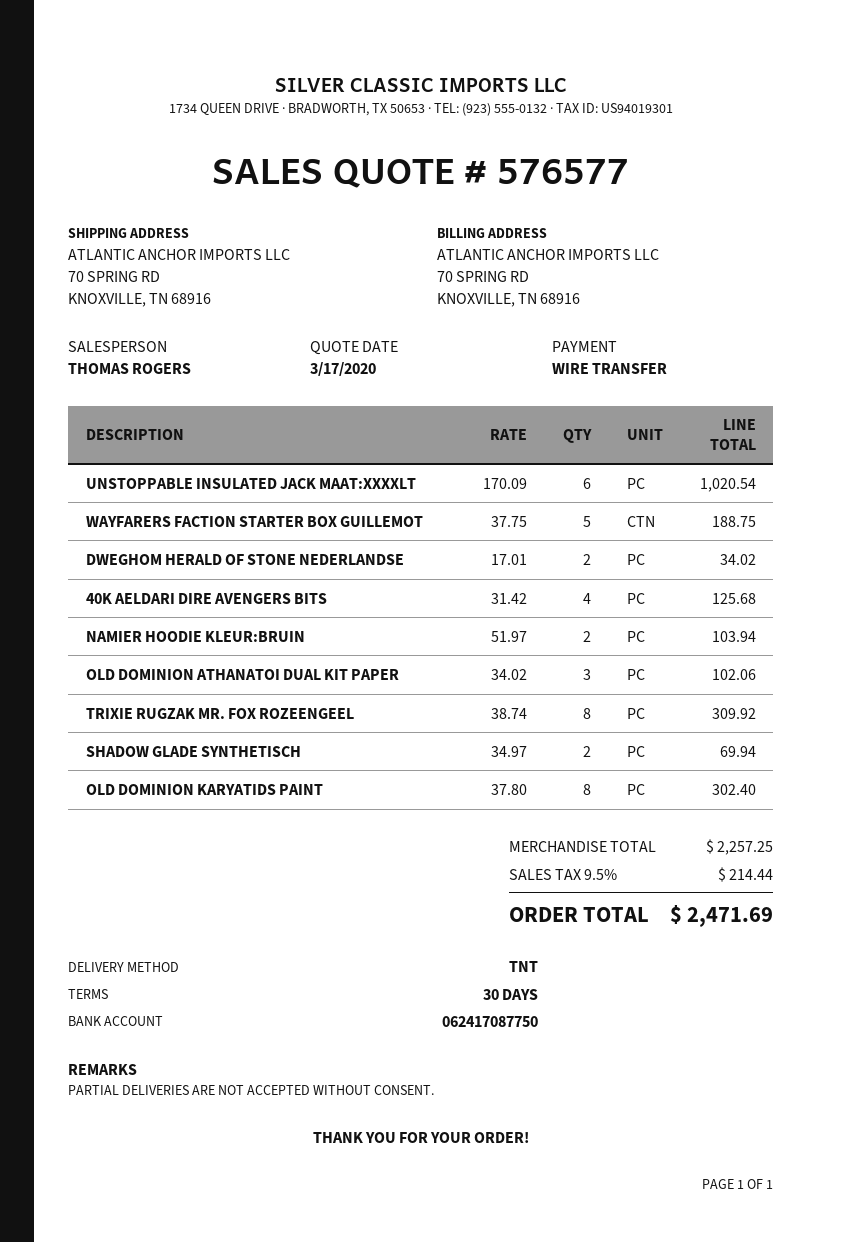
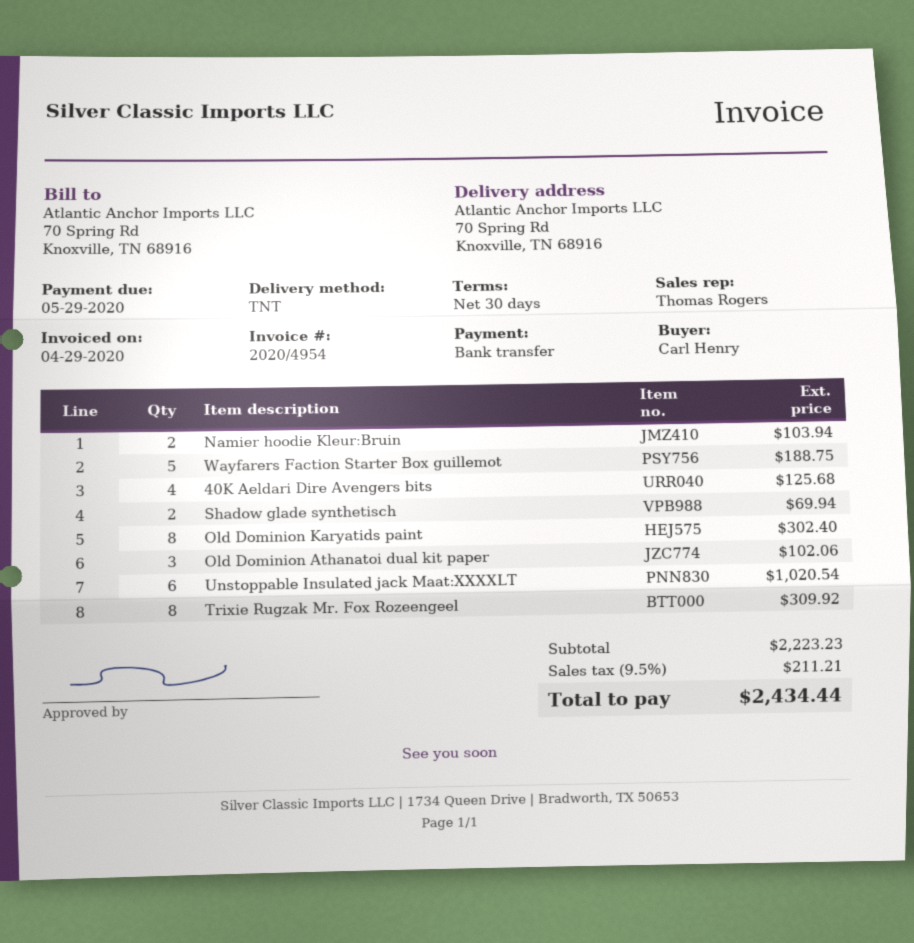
DWEGHOM HERALD OF STONE NEDERLANDSE: 2 for 34.02 -> none
subtotal: 2257.25 -> 2223.23
tax: 9.5% = 214.44 -> 9.5% = 211.21
total: 2471.69 -> 2434.44

